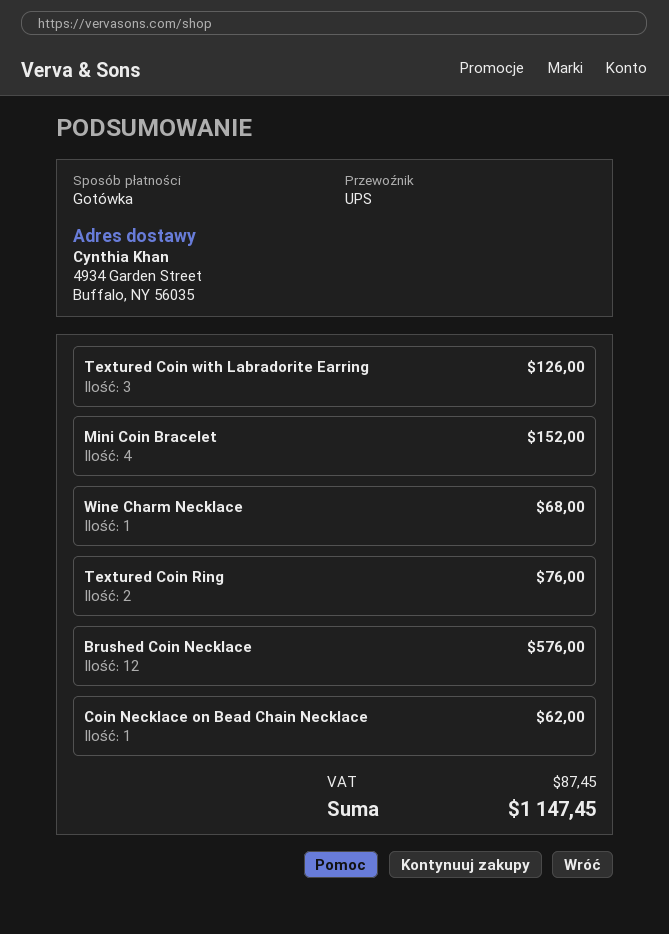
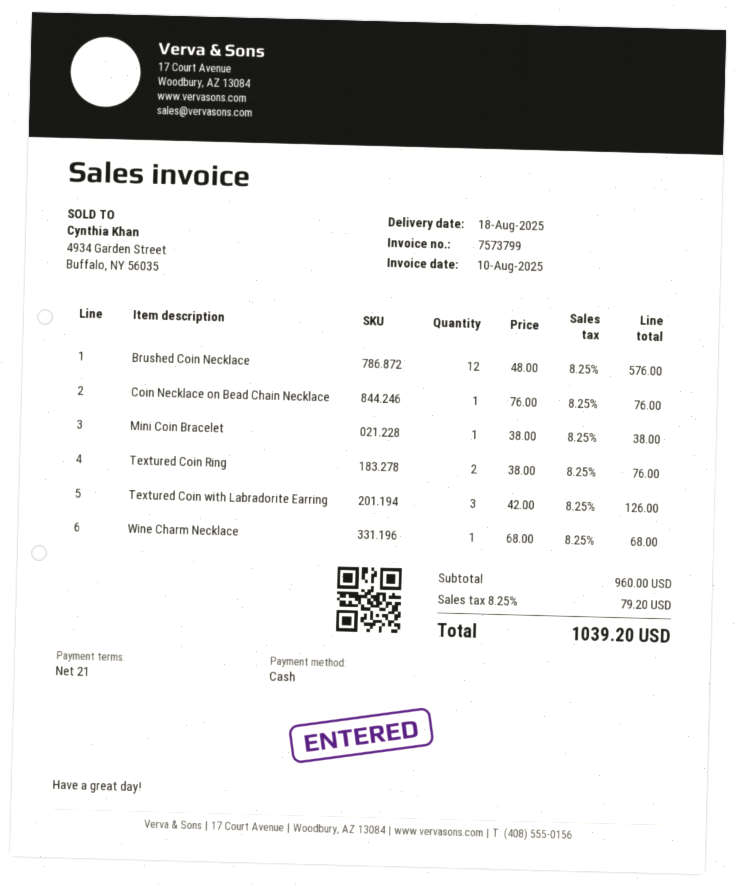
Mini Coin Bracelet: 4 for 152.00 -> 1 for 38.00
Coin Necklace on Bead Chain Necklace: 1 for 62.00 -> 1 for 76.00
tax: 87.45 -> 79.20
total: 1147.45 -> 1039.20

